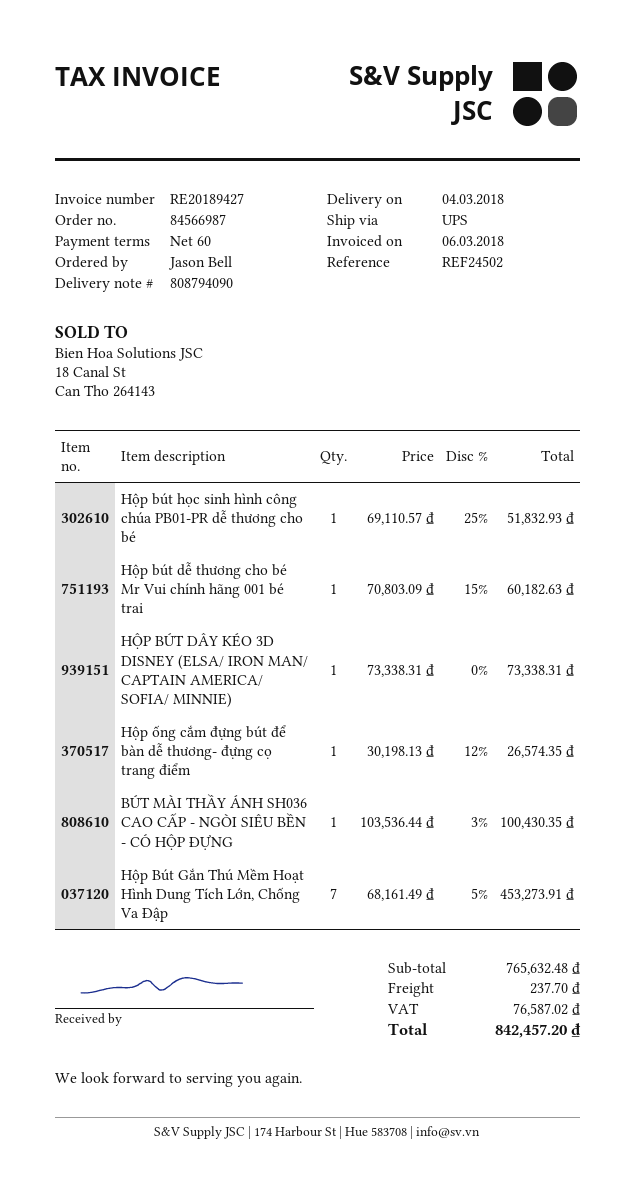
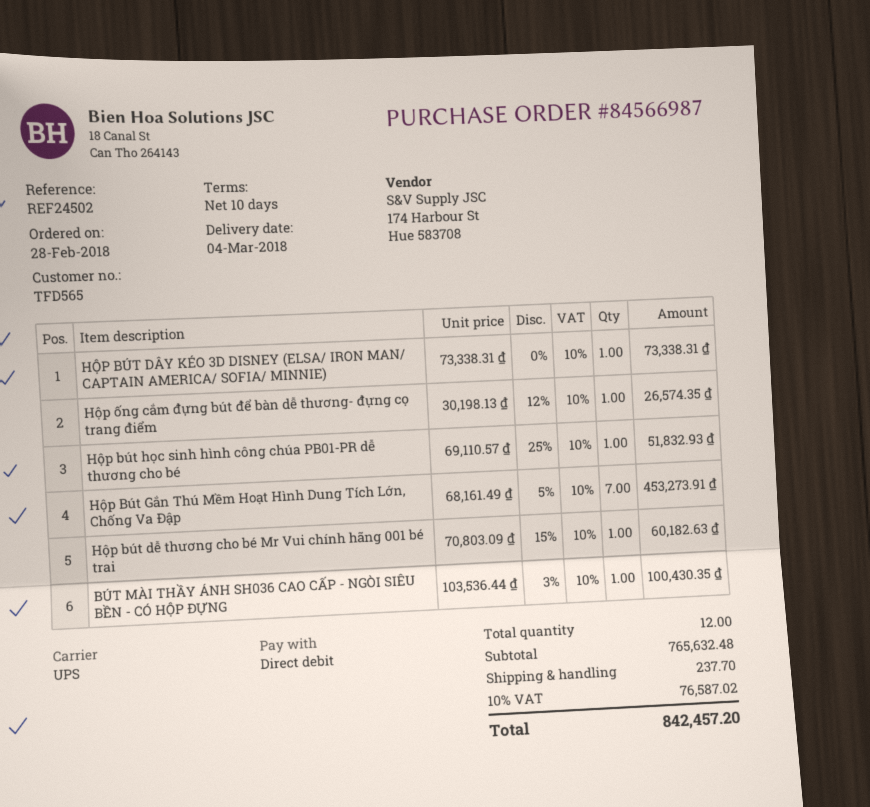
payment terms: 60 days -> 10 days

